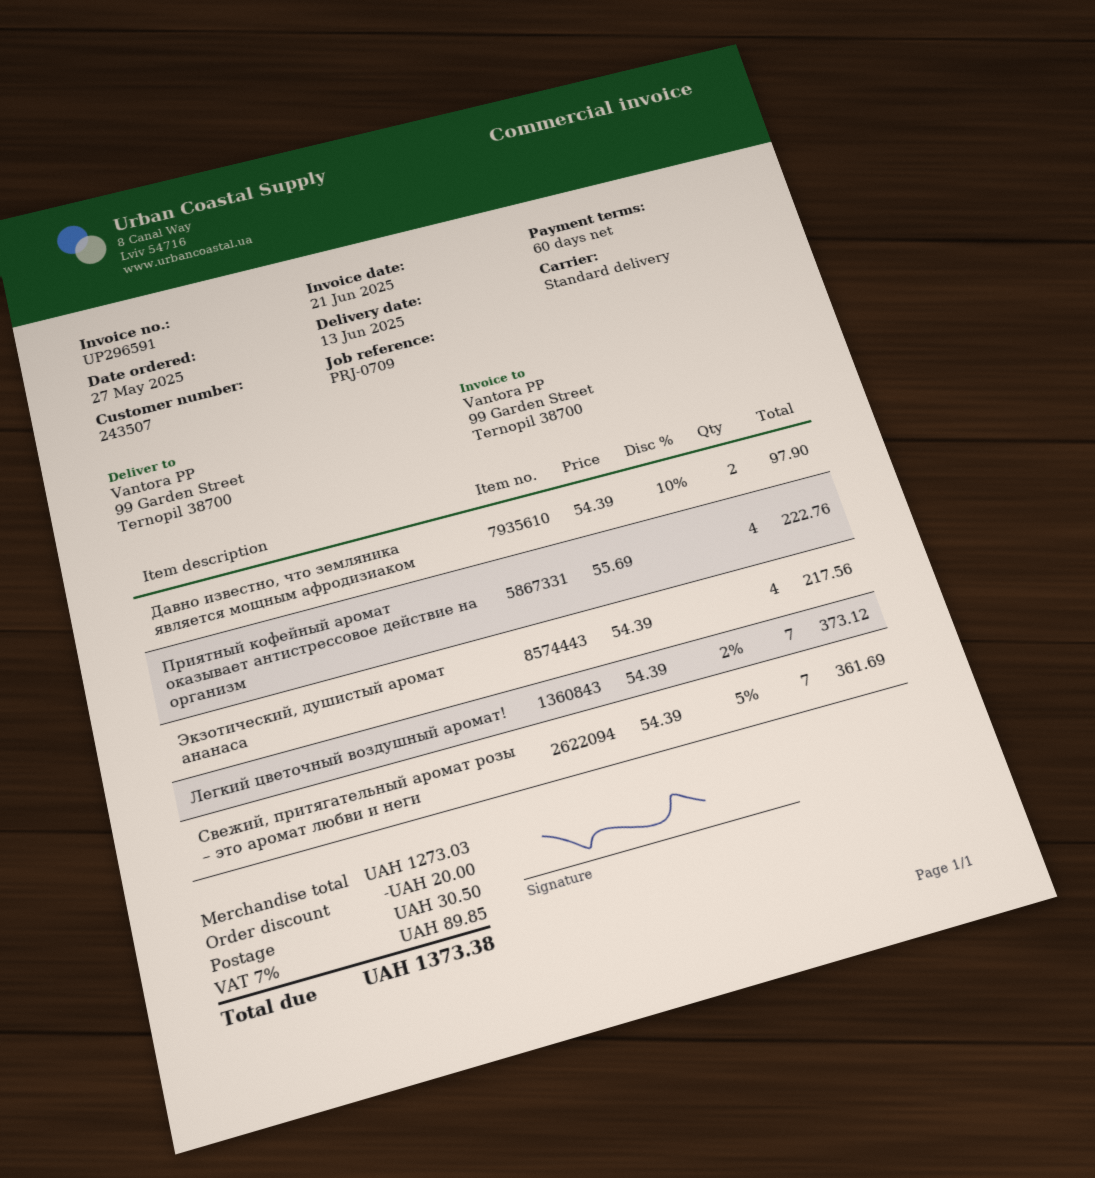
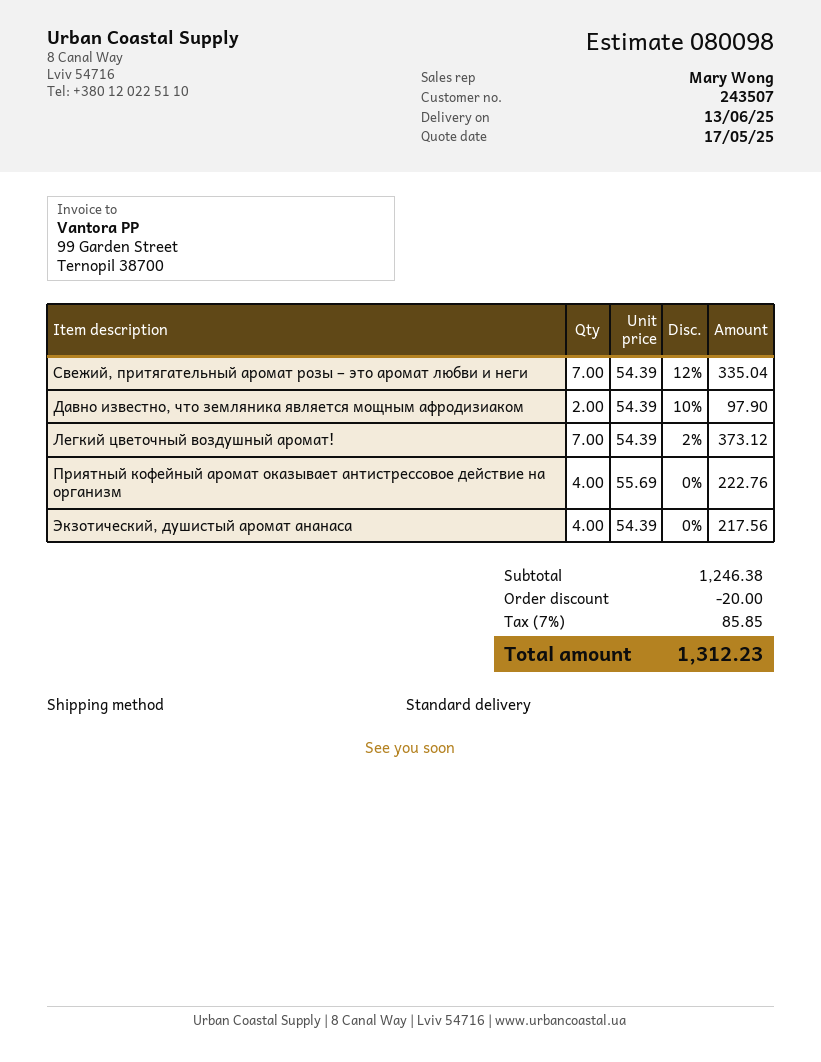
Cвежий, притягательный аромат розы – это аромат любви и неги: 7 x 54.39 - 5% = 361.69 -> 7 x 54.39 - 12% = 335.04
subtotal: 1273.03 -> 1246.38
shipping: 30.50 -> none
tax: 7% = 89.85 -> 7% = 85.85
total: 1373.38 -> 1312.23

